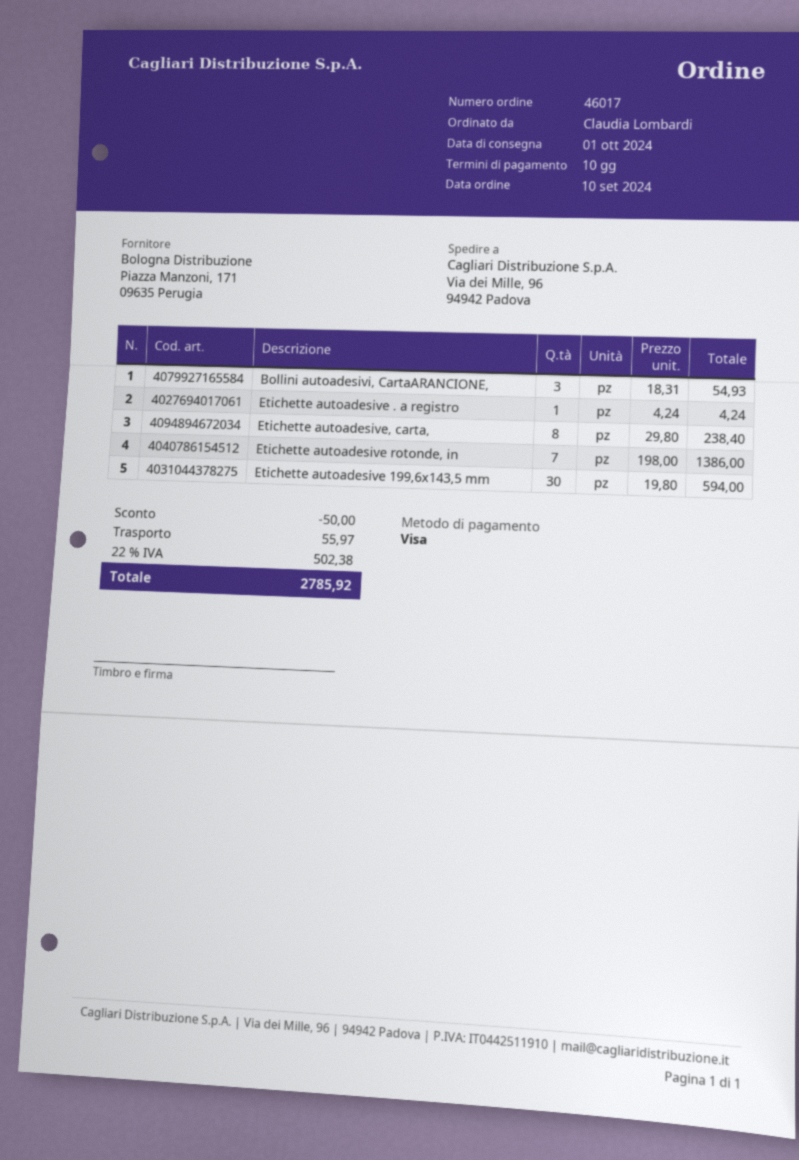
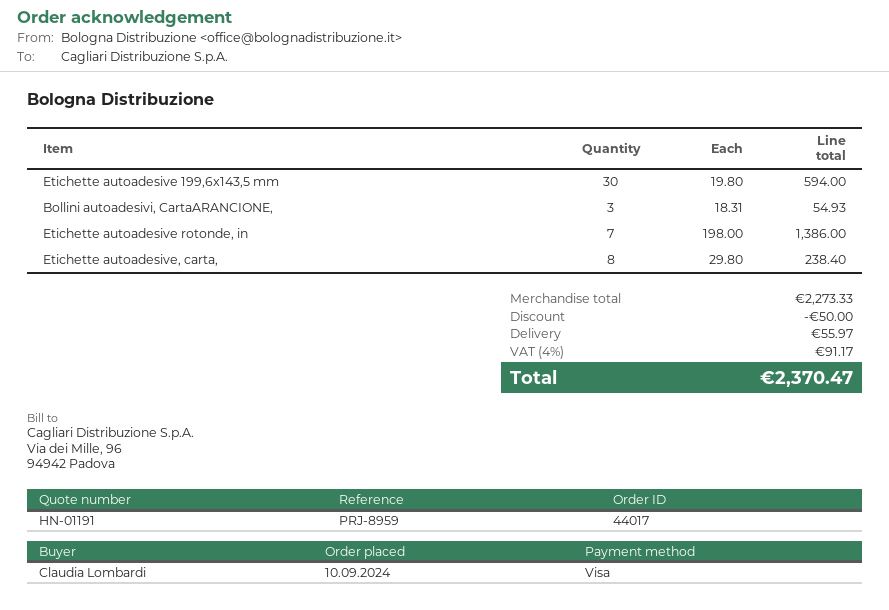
order number: 46017 -> 44017
Etichette autoadesive . a registro: 1 x 4.24 = 4.24 -> none
tax: 22% = 502.38 -> 4% = 91.17
total: 2785.92 -> 2370.47

